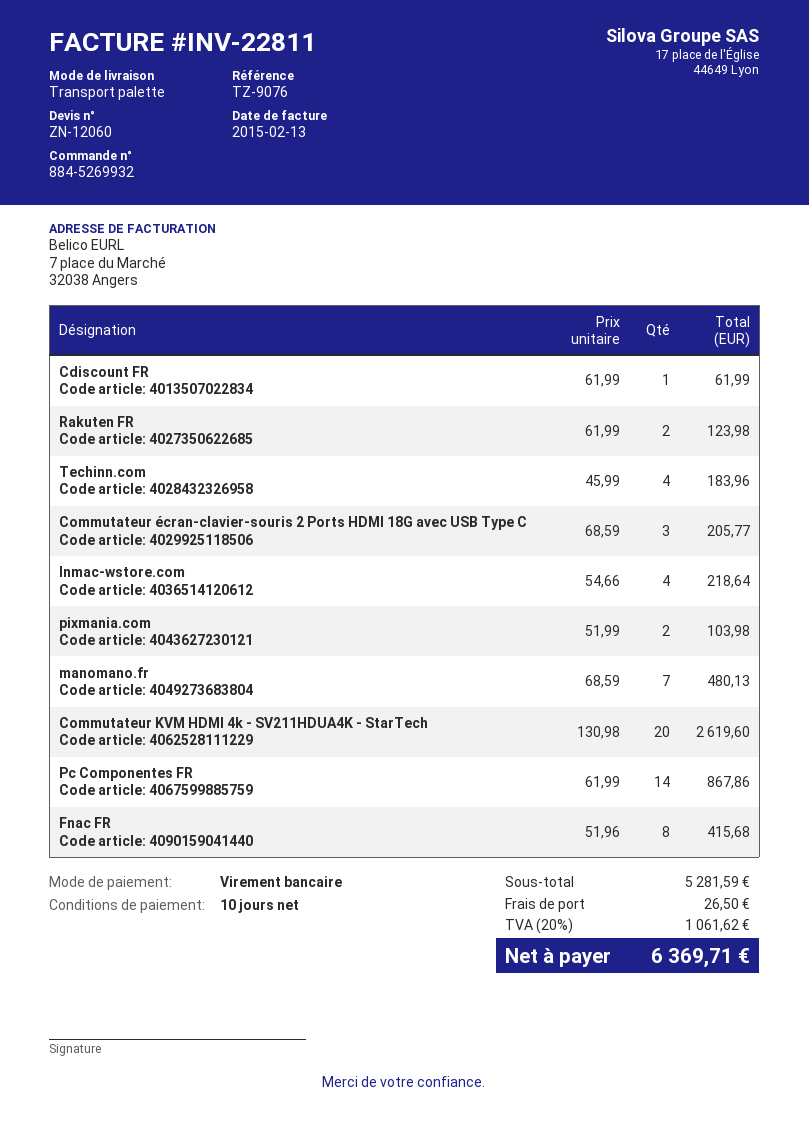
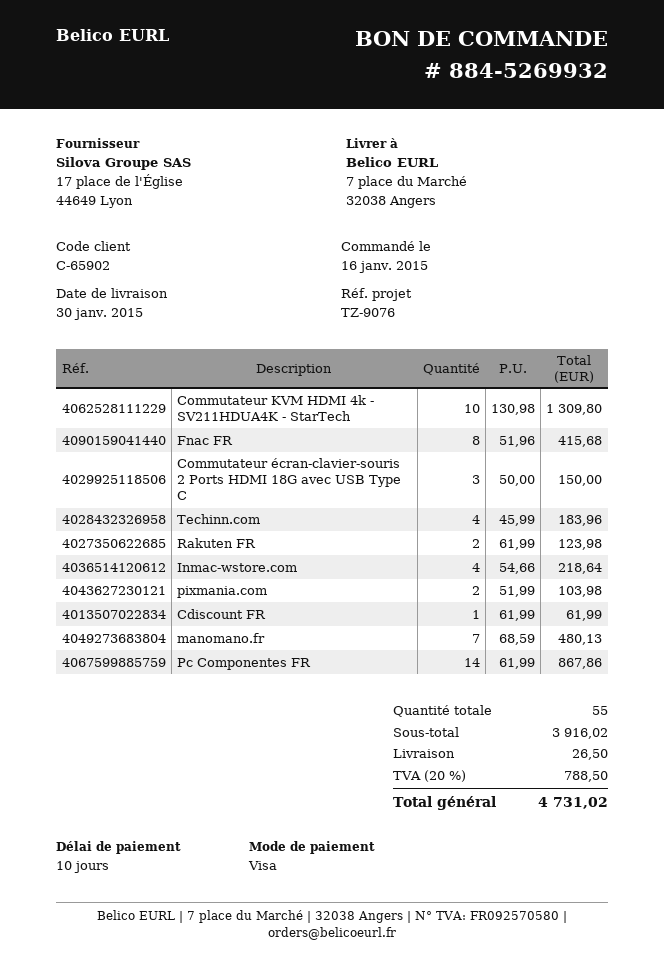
payment method: bank transfer -> Visa
Commutateur écran-clavier-souris 2 Ports HDMI 18G avec USB Type C: 3 x 68.59 = 205.77 -> 3 x 50.00 = 150.00
Commutateur KVM HDMI 4k - SV211HDUA4K - StarTech: 20 x 130.98 = 2619.60 -> 10 x 130.98 = 1309.80
subtotal: 5281.59 -> 3916.02
tax: 20% = 1061.62 -> 20% = 788.50
total: 6369.71 -> 4731.02

